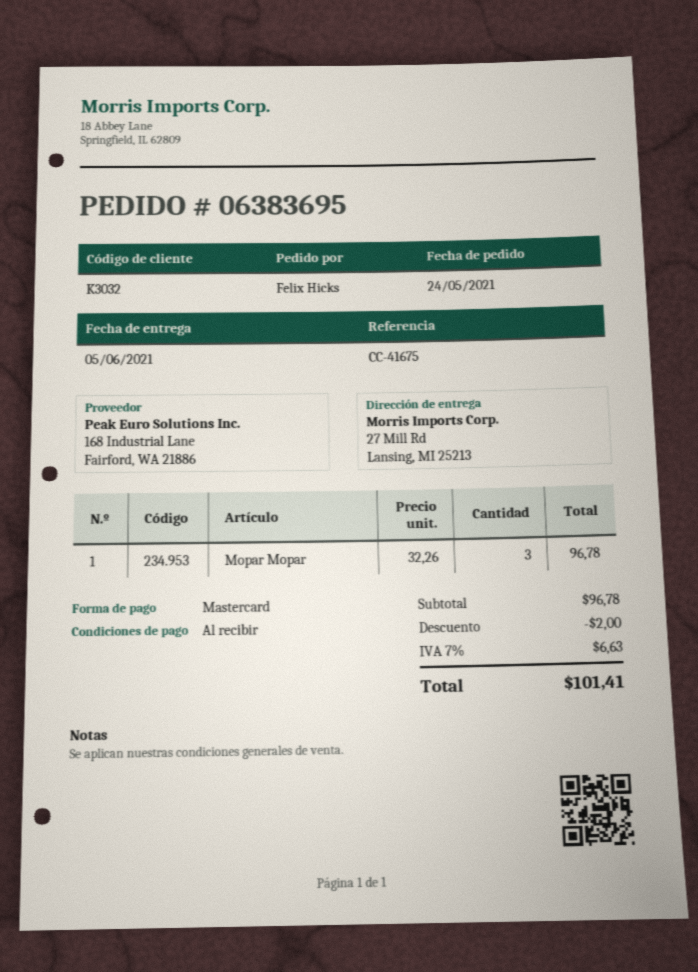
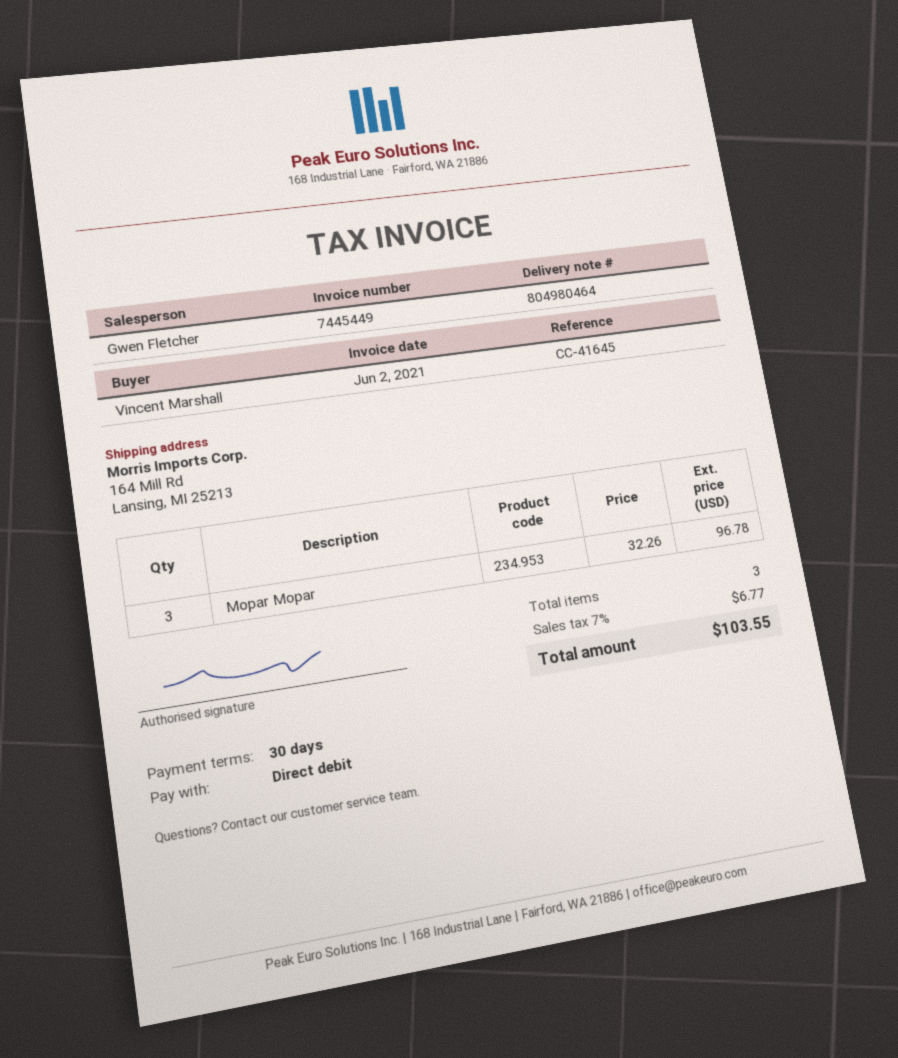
payment terms: on receipt -> 30 days
reference: CC-41675 -> CC-41645
ordered by: Felix Hicks -> Vincent Marshall
payment method: Mastercard -> direct debit
ship to: 27 Mill Rd, Lansing, MI 25213 -> 164 Mill Rd, Lansing, MI 25213
discount: 2.00 -> none
tax: 7% = 6.63 -> 7% = 6.77
total: 101.41 -> 103.55

